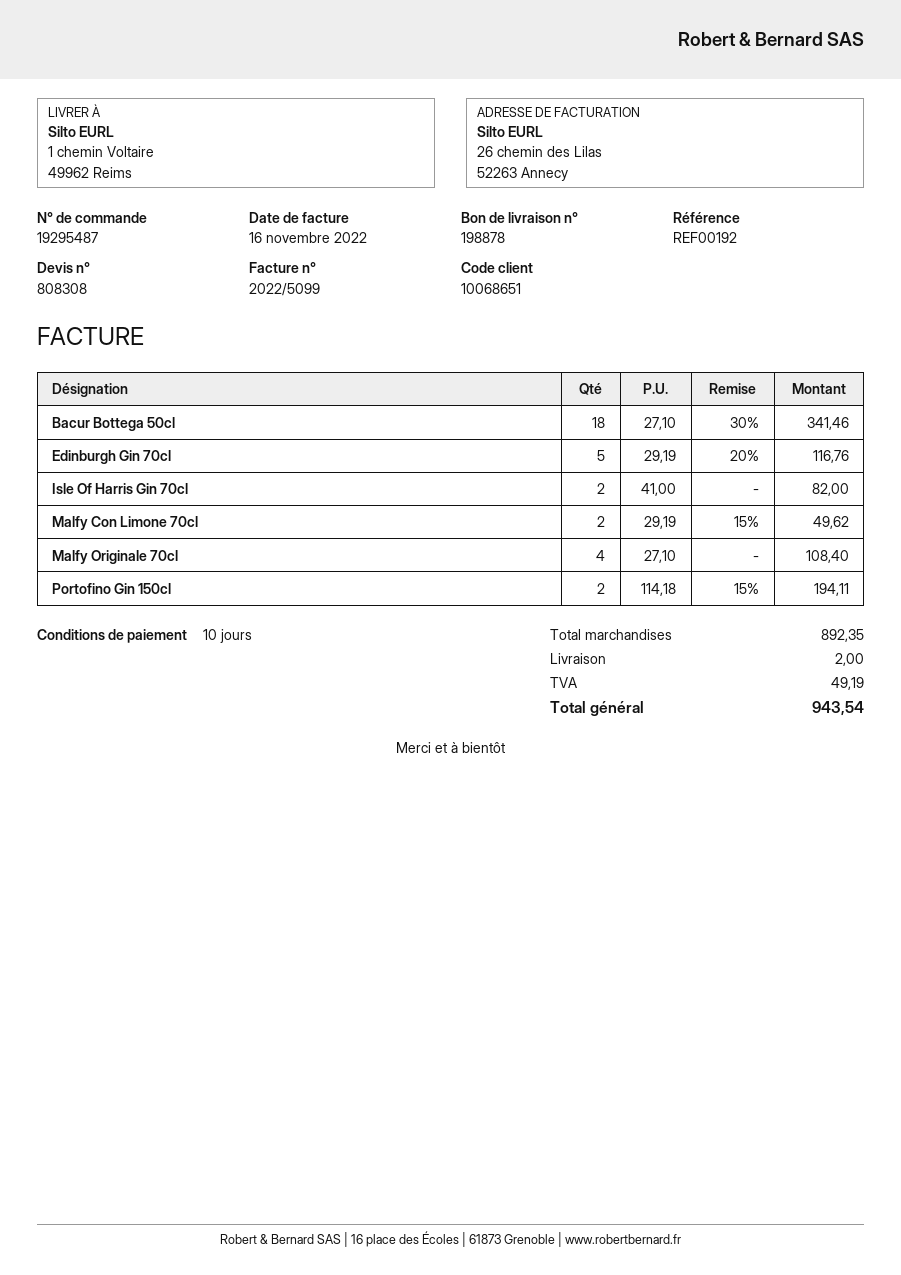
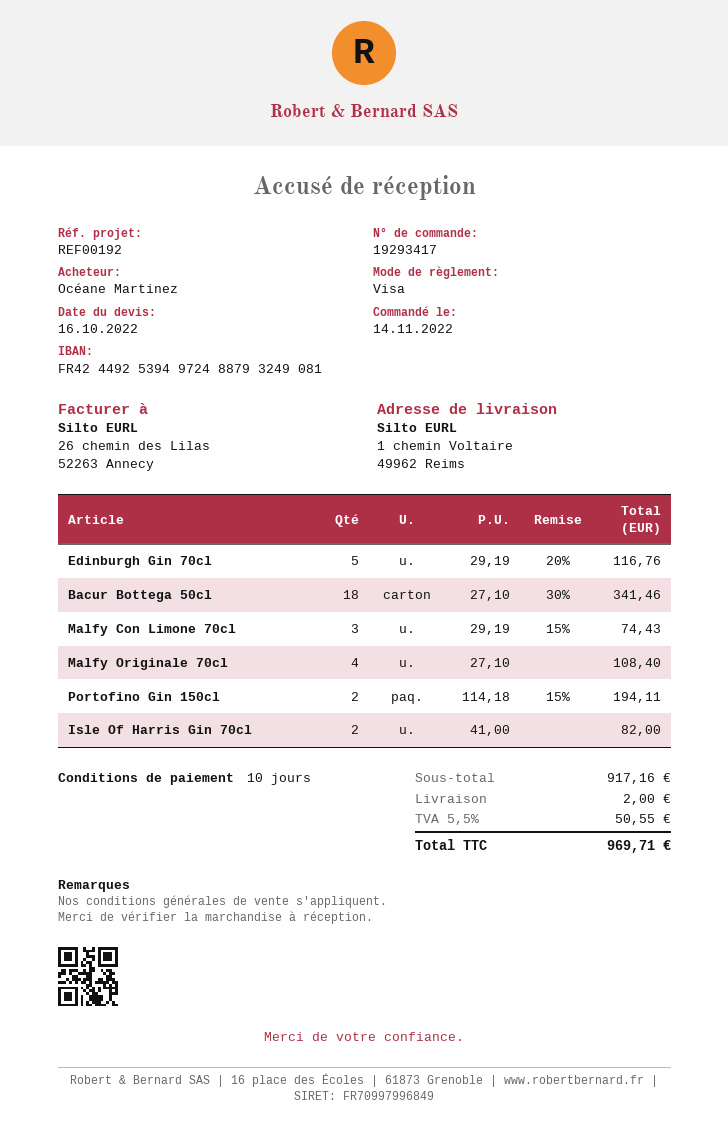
order number: 19295487 -> 19293417
Malfy Con Limone 70cl: 2 x 29.19 - 15% = 49.62 -> 3 x 29.19 - 15% = 74.43
subtotal: 892.35 -> 917.16
tax: 49.19 -> 50.55
total: 943.54 -> 969.71

